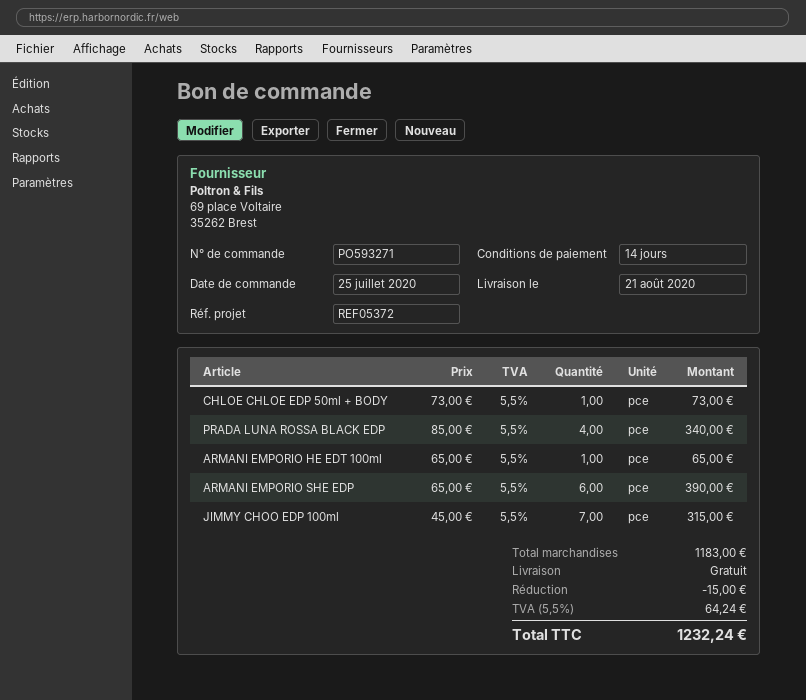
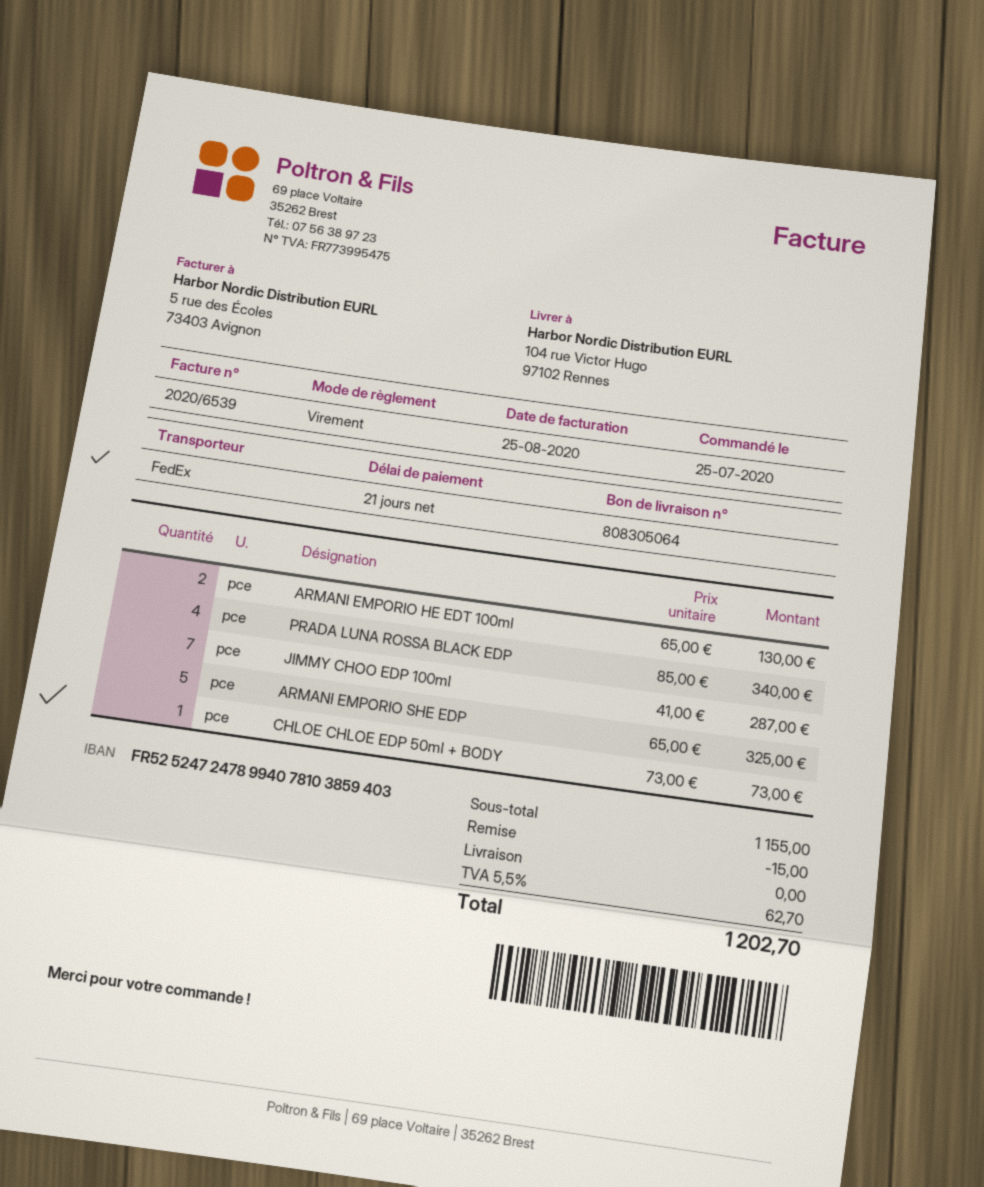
payment terms: 14 days -> 21 days
ARMANI EMPORIO HE EDT 100ml: 1 x 65.00 = 65.00 -> 2 x 65.00 = 130.00
ARMANI EMPORIO SHE EDP: 6 x 65.00 = 390.00 -> 5 x 65.00 = 325.00
JIMMY CHOO EDP 100ml: 7 x 45.00 = 315.00 -> 7 x 41.00 = 287.00
subtotal: 1183.00 -> 1155.00
tax: 5.5% = 64.24 -> 5.5% = 62.70
total: 1232.24 -> 1202.70

